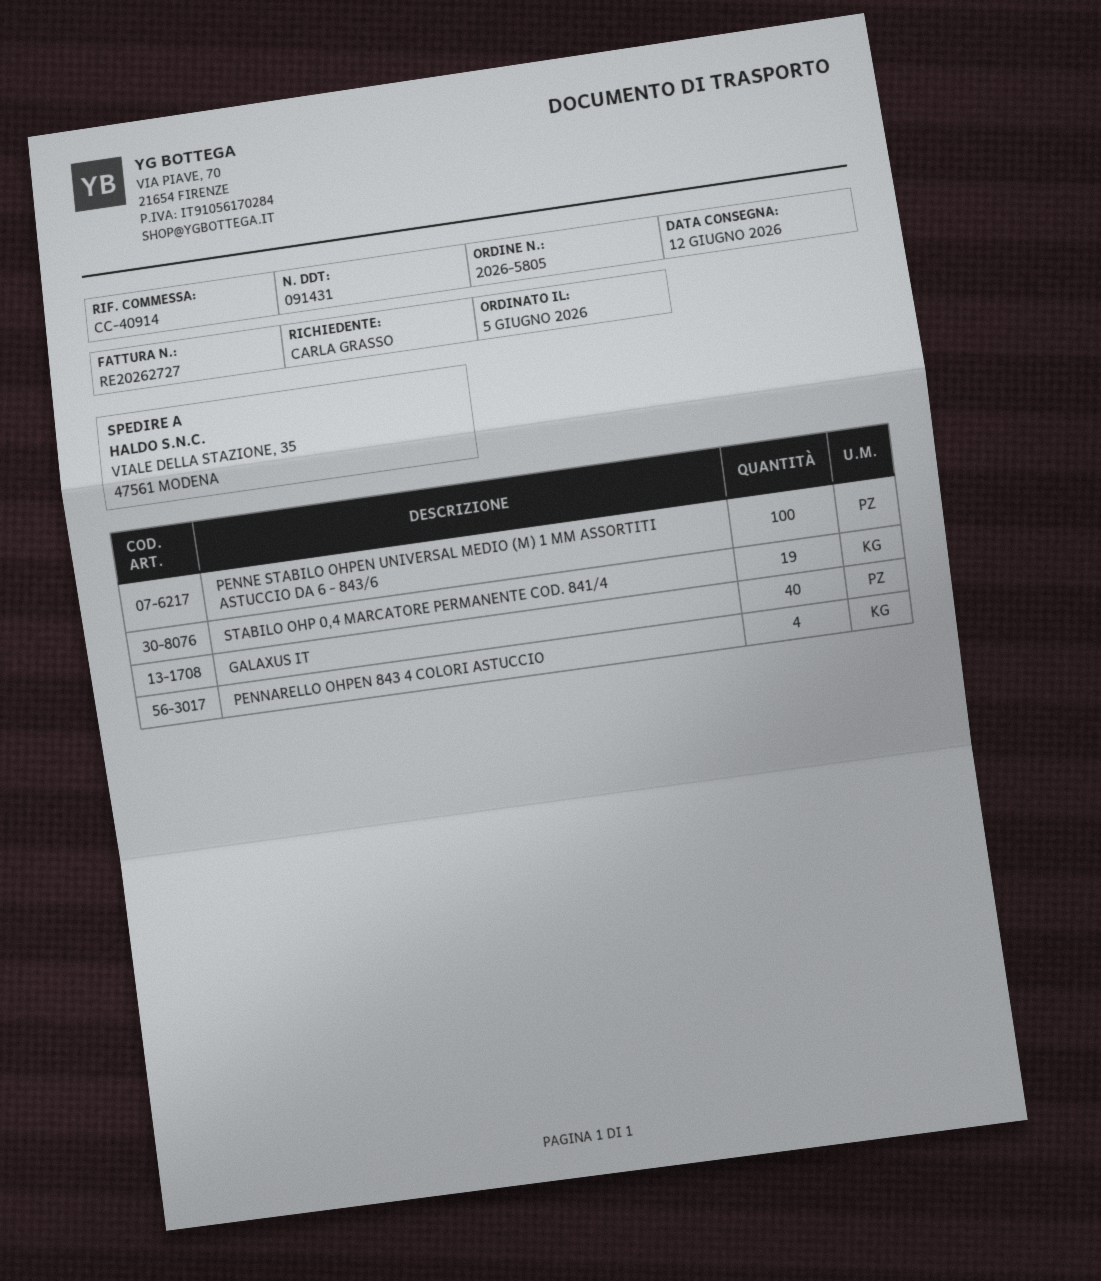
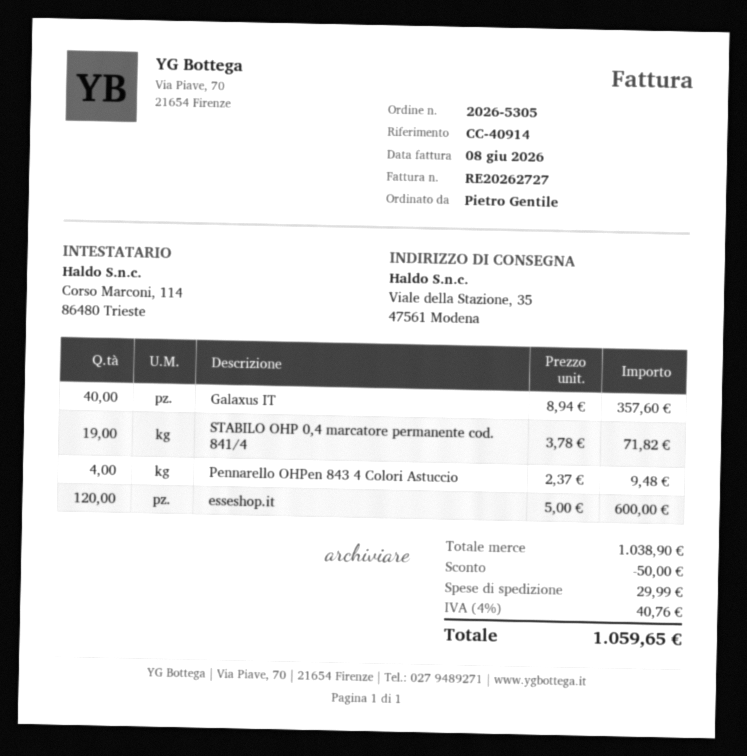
order number: 2026-5805 -> 2026-5305
ordered by: CARLA GRASSO -> Pietro Gentile
PENNE STABILO OHPEN UNIVERSAL MEDIO (M) 1 MM ASSORTITI ASTUCCIO DA 6 - 843/6: 100 -> none
esseshop.it: none -> 120

